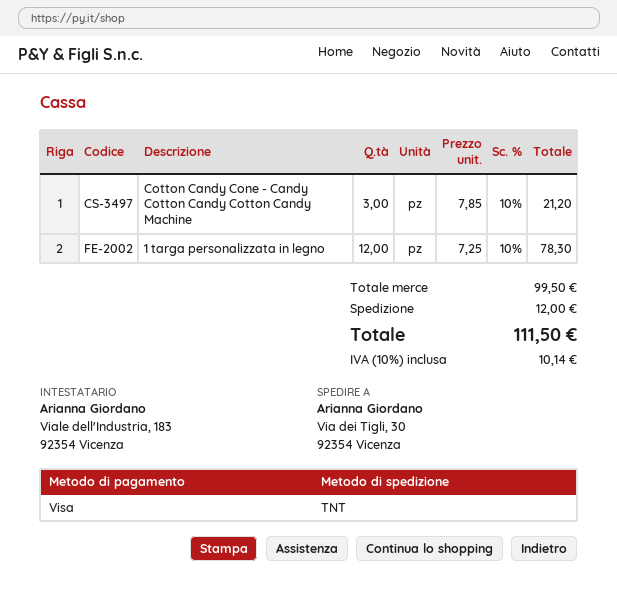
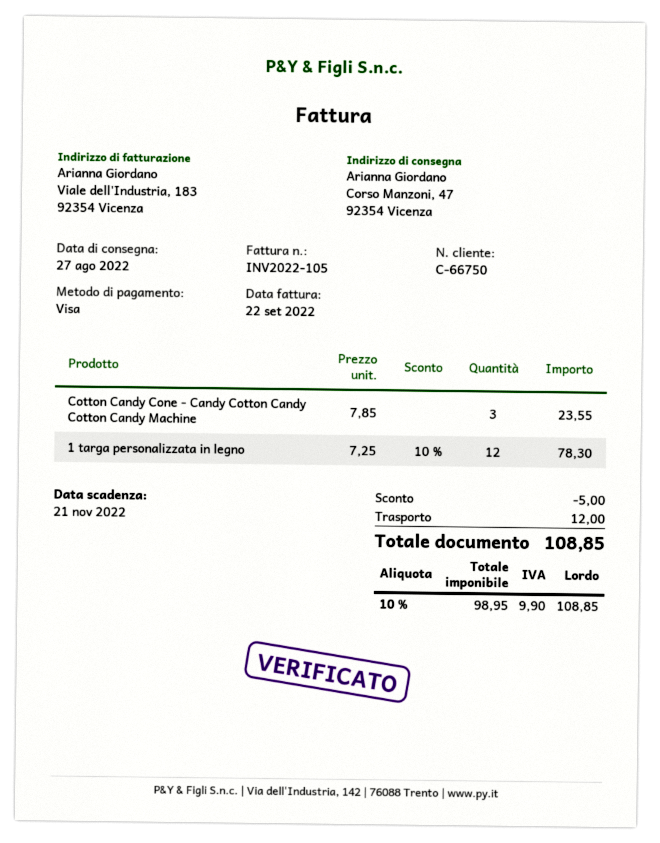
ship to: Via dei Tigli, 30, 92354 Vicenza -> Corso Manzoni, 47, 92354 Vicenza
Cotton Candy Cone - Candy Cotton Candy Cotton Candy Machine: 3 x 7.85 - 10% = 21.20 -> 3 x 7.85 = 23.55
discount: none -> 5.00
tax: 10% = 10.14 -> 10% = 9.90
total: 111.50 -> 108.85

